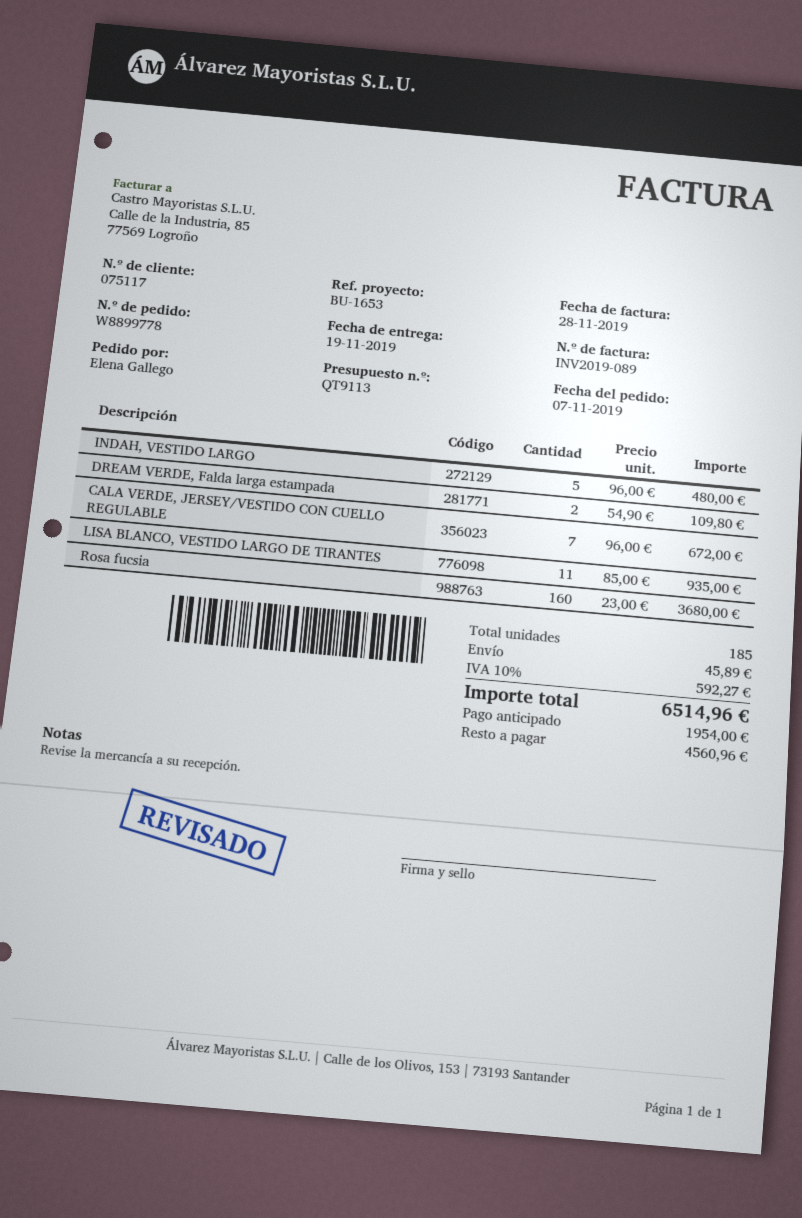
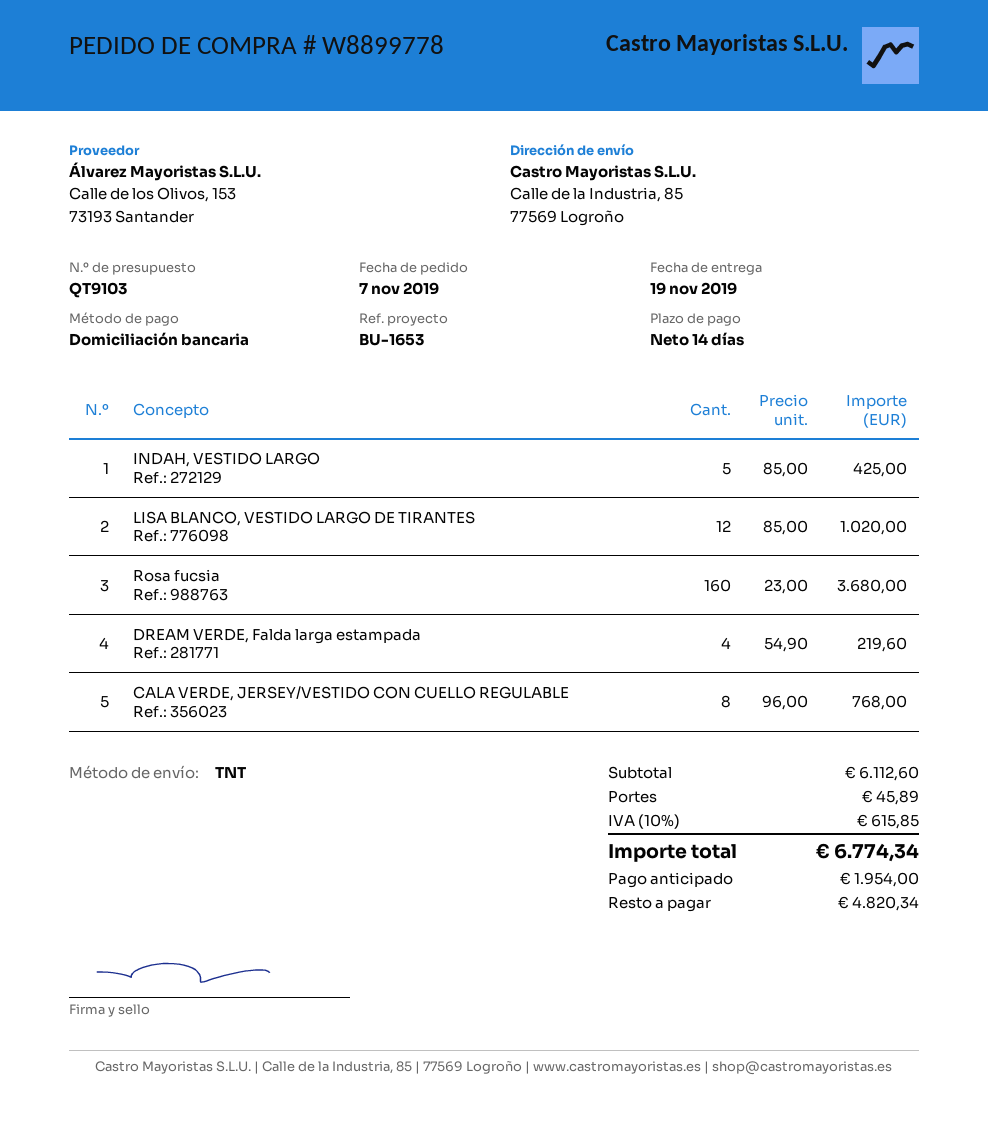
quote number: QT9113 -> QT9103
INDAH, VESTIDO LARGO: 5 x 96.00 = 480.00 -> 5 x 85.00 = 425.00
DREAM VERDE, Falda larga estampada: 2 x 54.90 = 109.80 -> 4 x 54.90 = 219.60
CALA VERDE, JERSEY/VESTIDO CON CUELLO REGULABLE: 7 x 96.00 = 672.00 -> 8 x 96.00 = 768.00
LISA BLANCO, VESTIDO LARGO DE TIRANTES: 11 x 85.00 = 935.00 -> 12 x 85.00 = 1020.00
tax: 10% = 592.27 -> 10% = 615.85
total: 6514.96 -> 6774.34
balance: 4560.96 -> 4820.34

